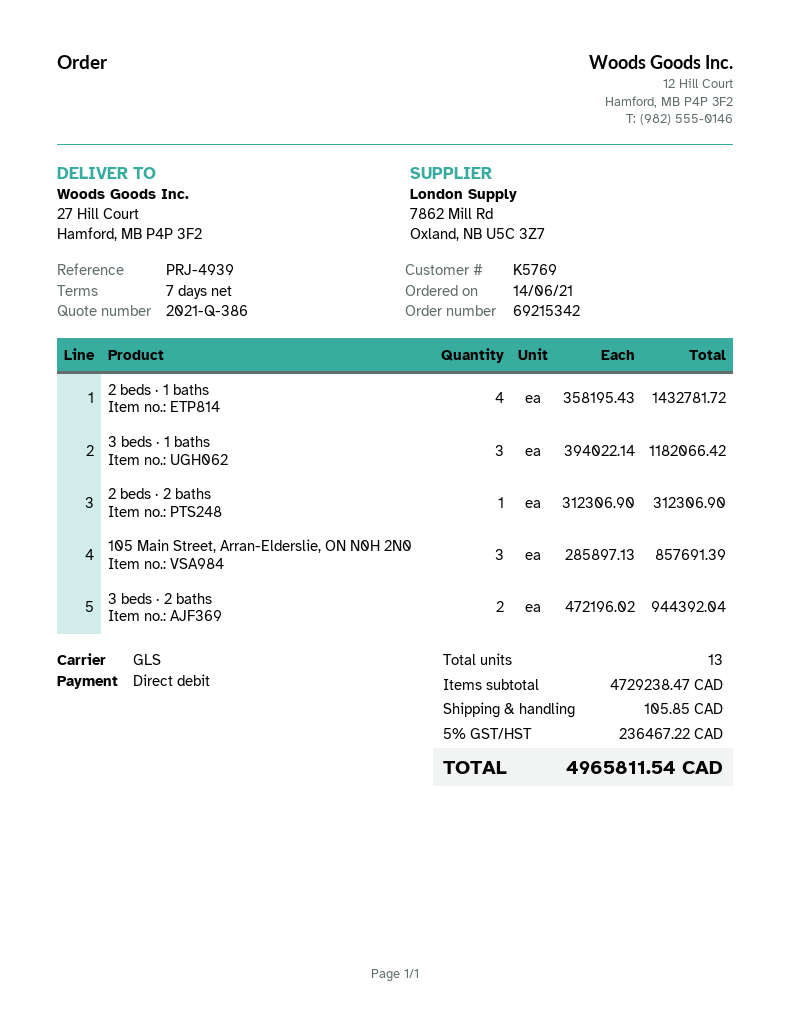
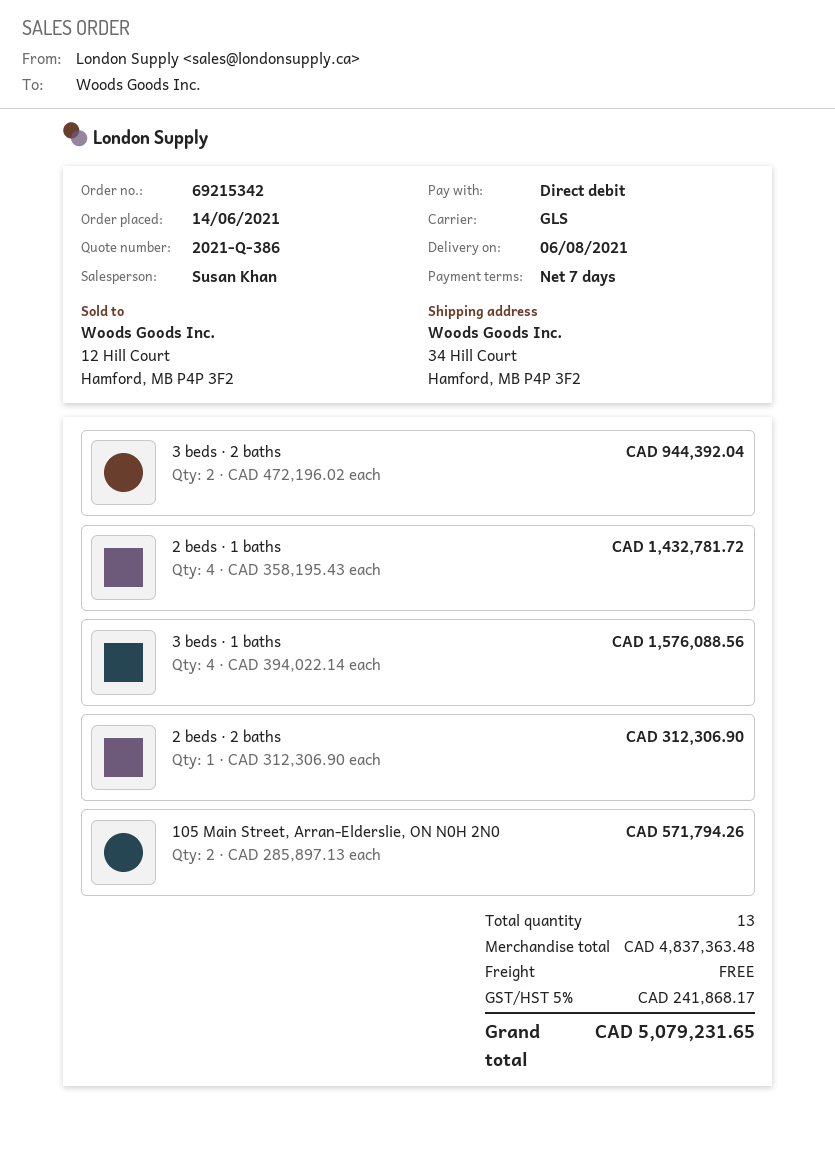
ship to: 27 Hill Court, Hamford, MB P4P 3F2 -> 34 Hill Court, Hamford, MB P4P 3F2
3 beds · 1 baths: 3 x 394022.14 = 1182066.42 -> 4 x 394022.14 = 1576088.56
105 Main Street, Arran-Elderslie, ON N0H 2N0: 3 x 285897.13 = 857691.39 -> 2 x 285897.13 = 571794.26
subtotal: 4729238.47 -> 4837363.48
shipping: 105.85 -> 0.00
tax: 5% = 236467.22 -> 5% = 241868.17
total: 4965811.54 -> 5079231.65

